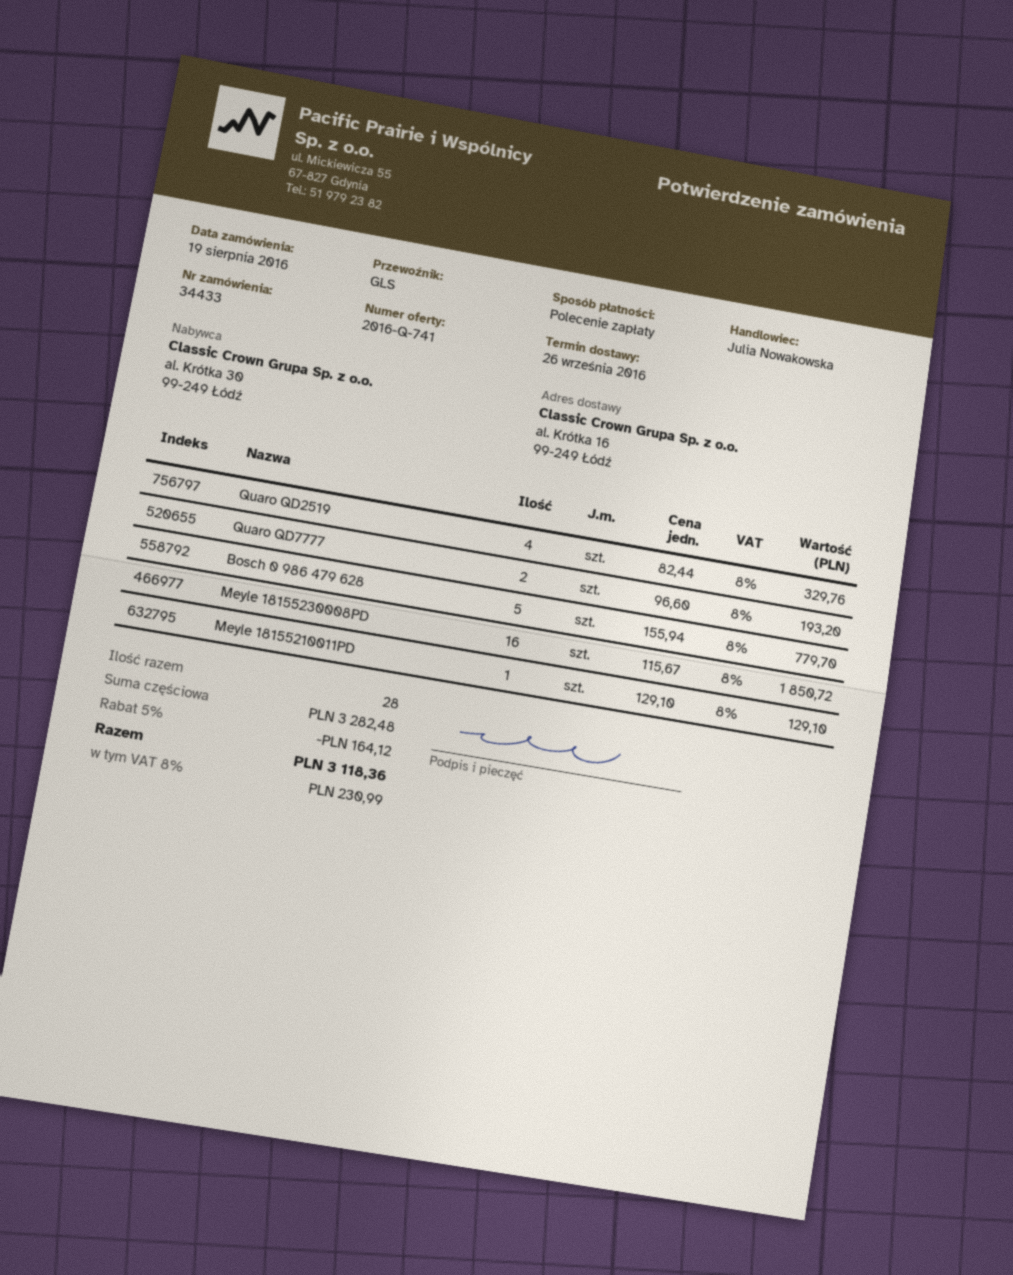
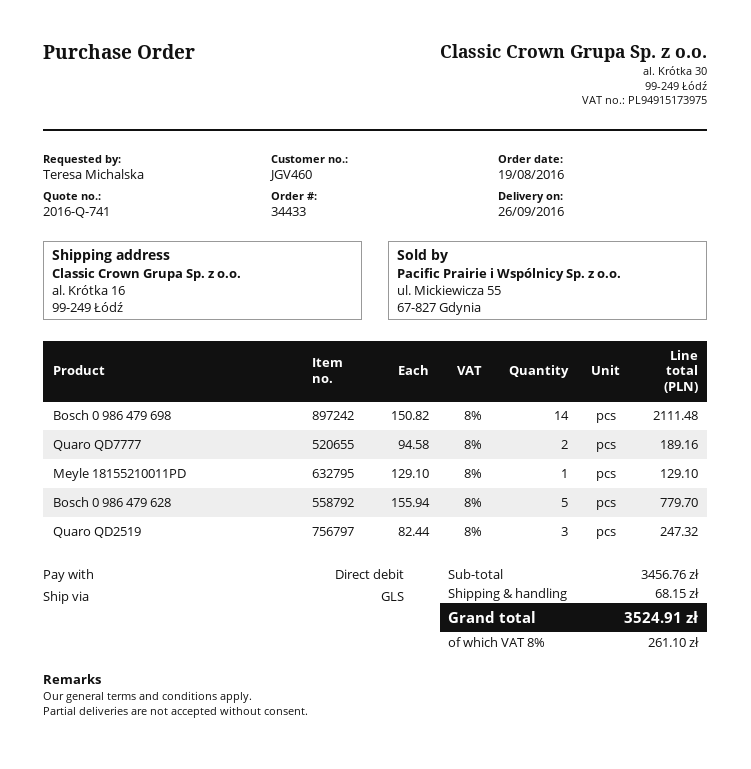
Quaro QD2519: 4 x 82.44 = 329.76 -> 3 x 82.44 = 247.32
Quaro QD7777: 2 x 96.60 = 193.20 -> 2 x 94.58 = 189.16
Meyle 18155230008PD: 16 x 115.67 = 1850.72 -> none
Bosch 0 986 479 698: none -> 14 x 150.82 = 2111.48
subtotal: 3282.48 -> 3456.76
discount: 5% = 164.12 -> none
shipping: none -> 68.15
tax: 8% = 230.99 -> 8% = 261.10
total: 3118.36 -> 3524.91

